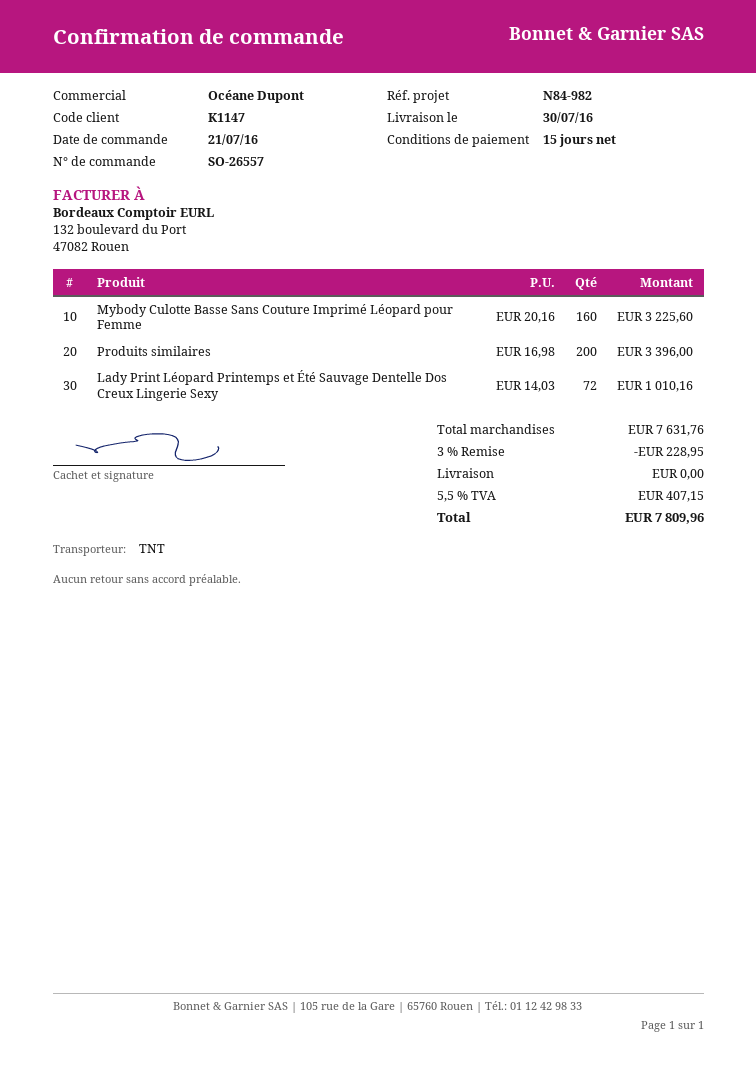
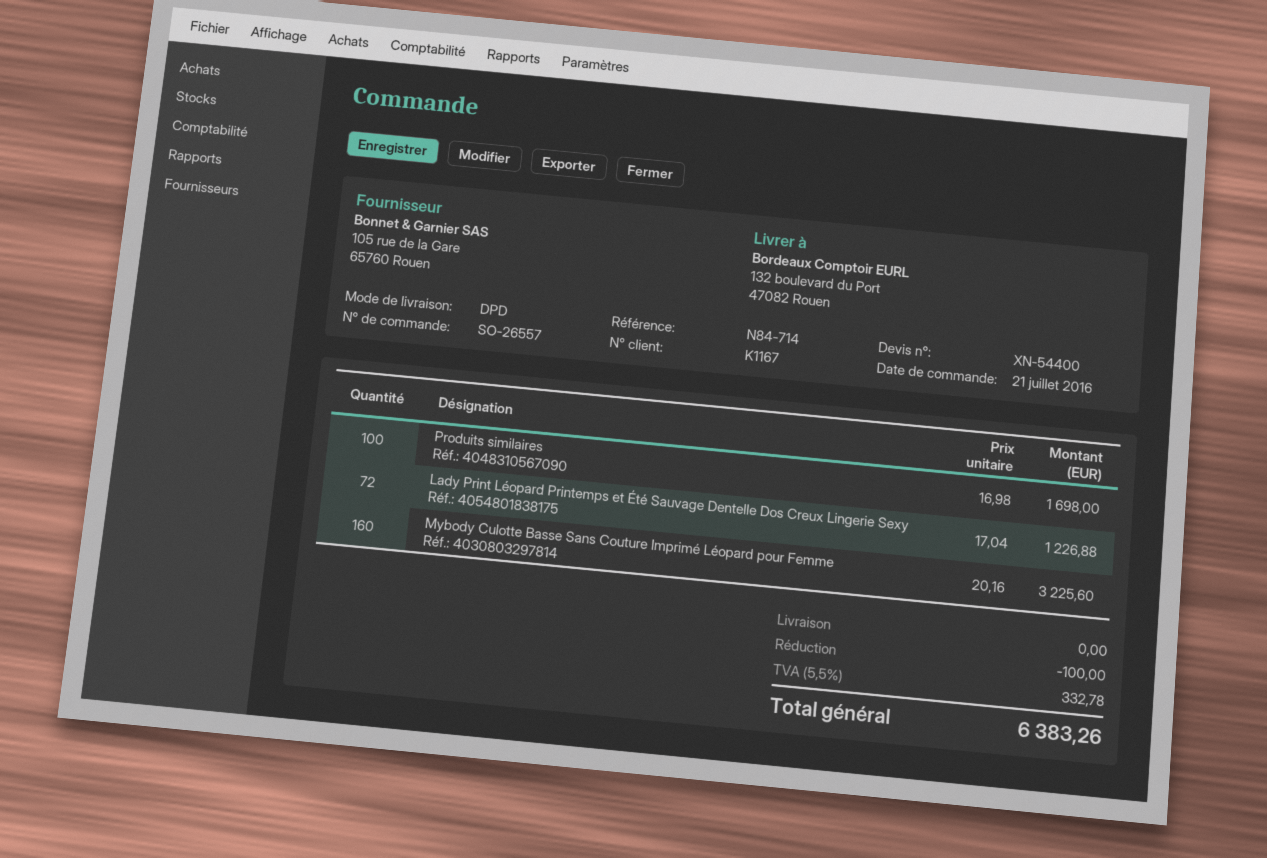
customer number: K1147 -> K1167
reference: N84-982 -> N84-714
shipping method: TNT -> DPD
Produits similaires: 200 x 16.98 = 3396.00 -> 100 x 16.98 = 1698.00
Lady Print Léopard Printemps et Été Sauvage Dentelle Dos Creux Lingerie Sexy: 72 x 14.03 = 1010.16 -> 72 x 17.04 = 1226.88
discount: 228.95 -> 100.00
tax: 5.5% = 407.15 -> 5.5% = 332.78
total: 7809.96 -> 6383.26

